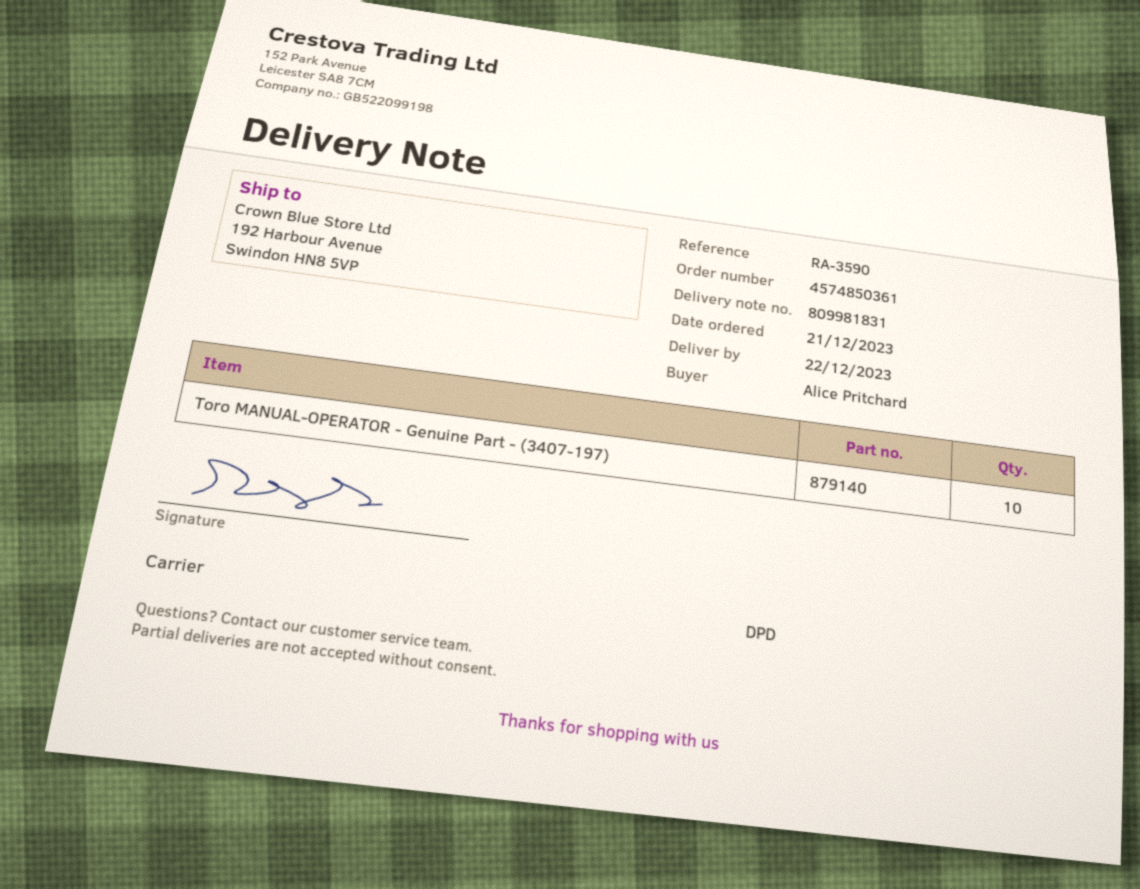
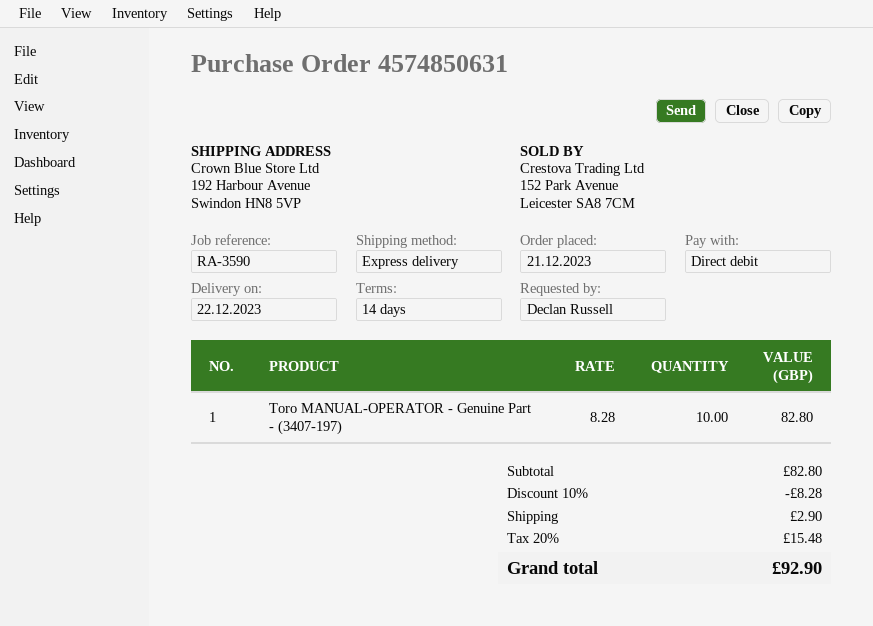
order number: 4574850361 -> 4574850631
ordered by: Alice Pritchard -> Declan Russell
shipping method: DPD -> express

